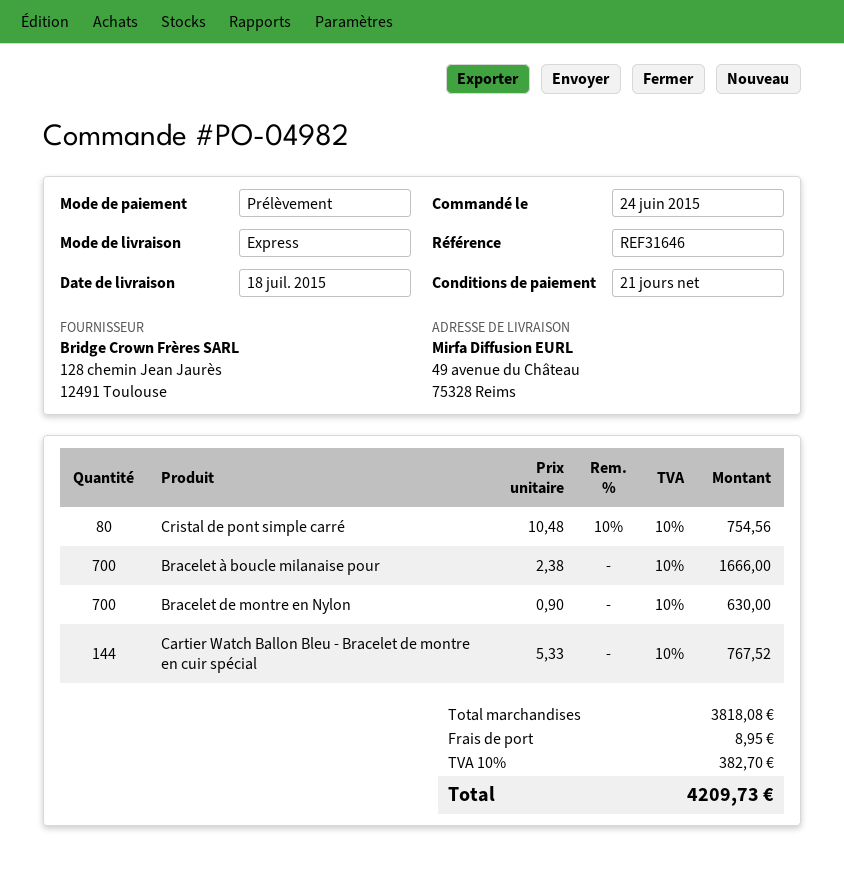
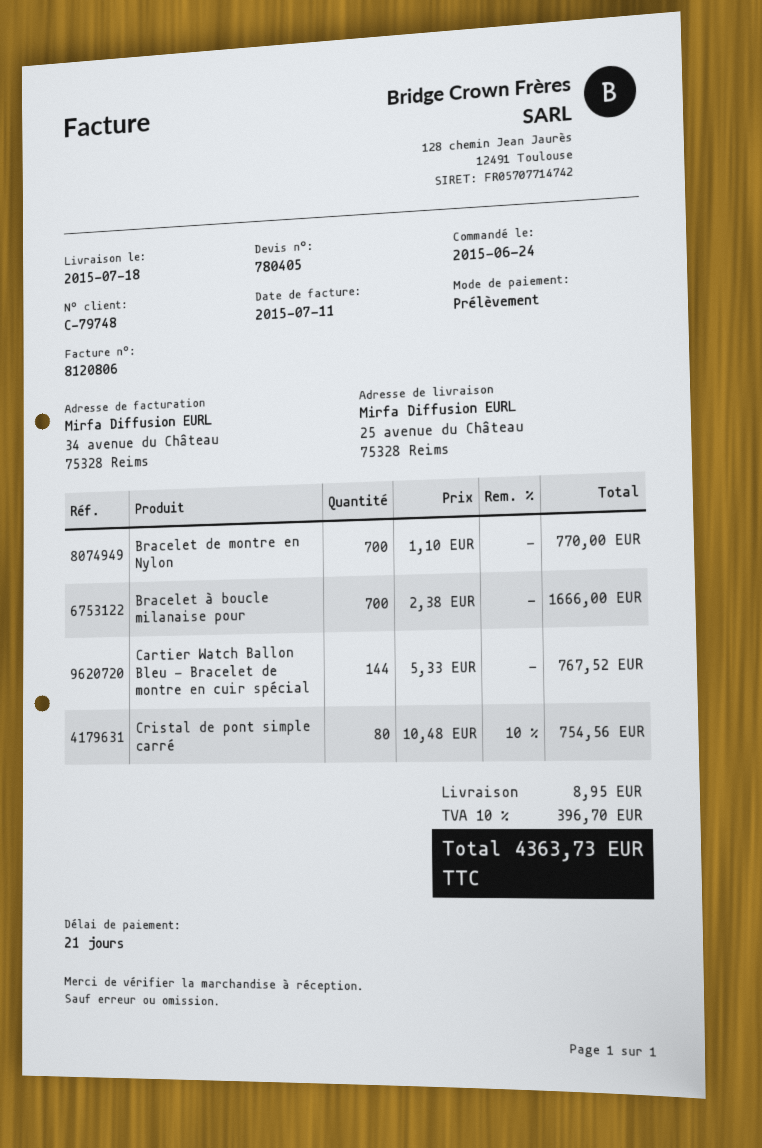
ship to: 49 avenue du Château, 75328 Reims -> 25 avenue du Château, 75328 Reims
Bracelet de montre en Nylon: 700 x 0.90 = 630.00 -> 700 x 1.10 = 770.00
tax: 10% = 382.70 -> 10% = 396.70
total: 4209.73 -> 4363.73

